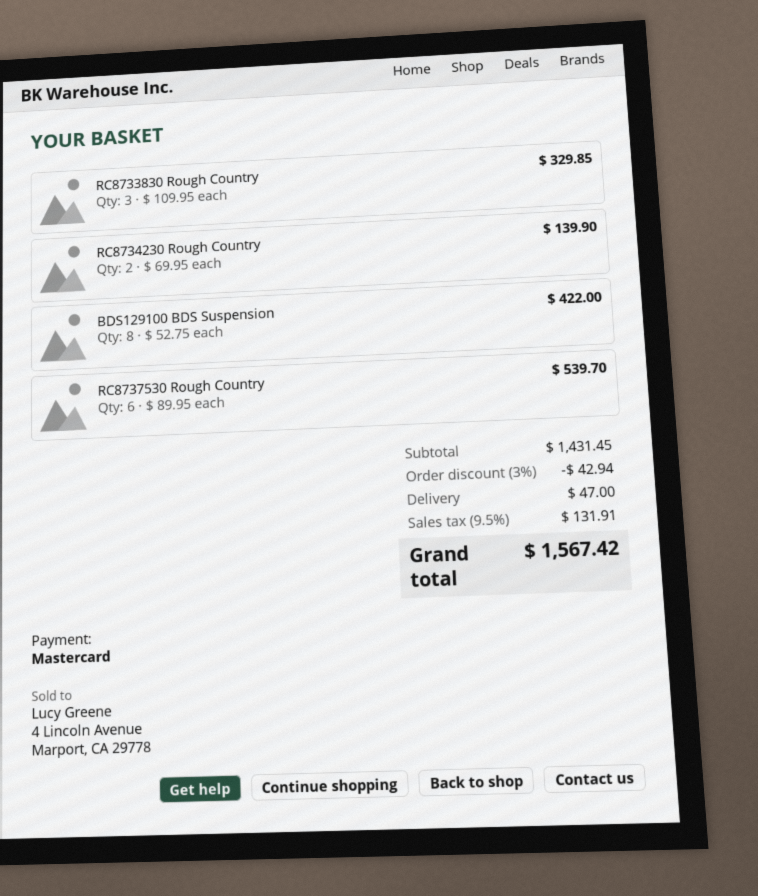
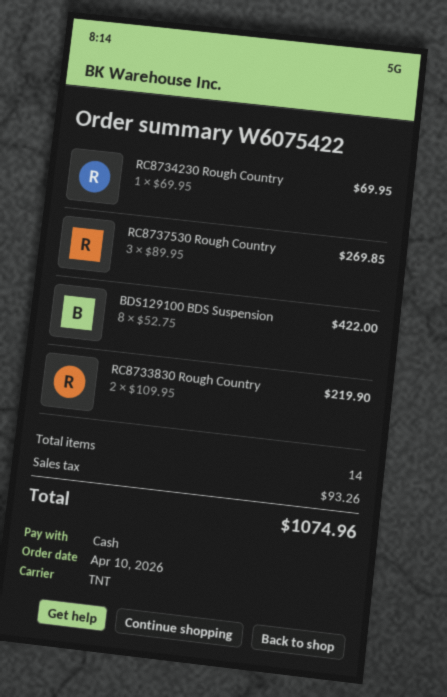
payment method: Mastercard -> cash
RC8733830 Rough Country: 3 x 109.95 = 329.85 -> 2 x 109.95 = 219.90
RC8734230 Rough Country: 2 x 69.95 = 139.90 -> 1 x 69.95 = 69.95
RC8737530 Rough Country: 6 x 89.95 = 539.70 -> 3 x 89.95 = 269.85
discount: 3% = 42.94 -> none
shipping: 47.00 -> none
tax: 131.91 -> 93.26
total: 1567.42 -> 1074.96

